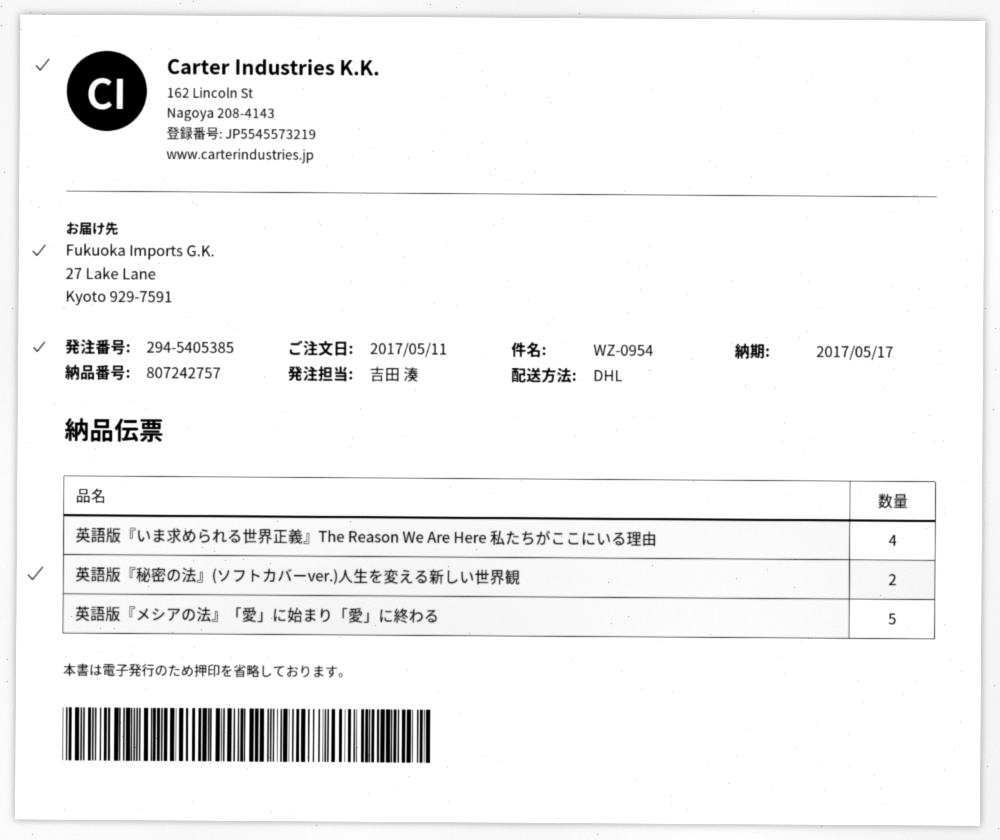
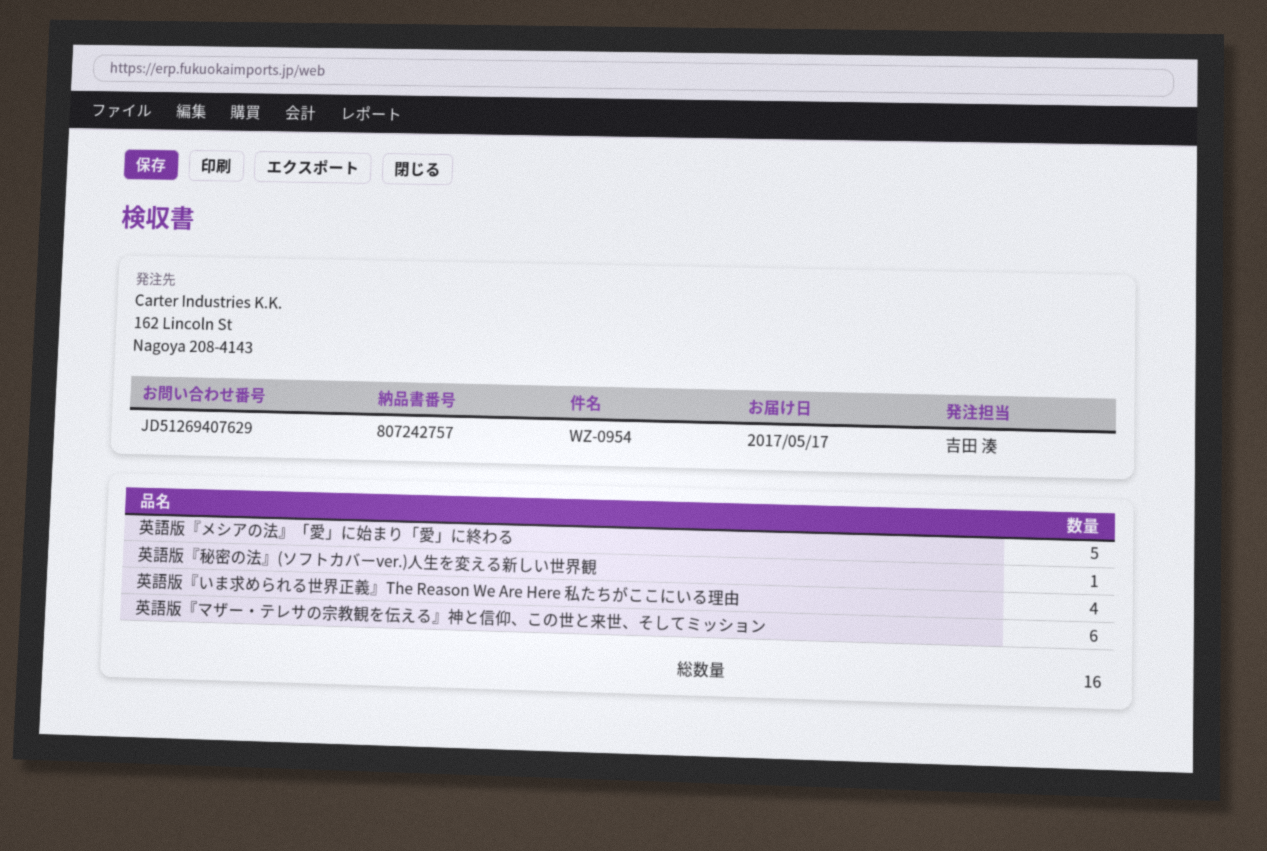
英語版『秘密の法』(ソフトカバーver.)人生を変える新しい世界観: 2 -> 1
英語版『マザー・テレサの宗教観を伝える』神と信仰、この世と来世、そしてミッション: none -> 6

